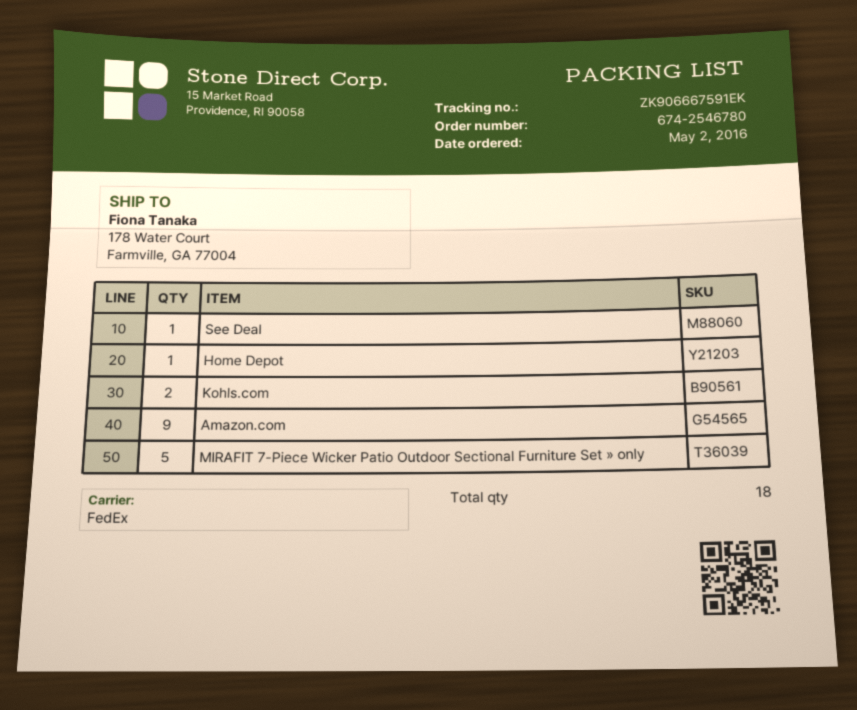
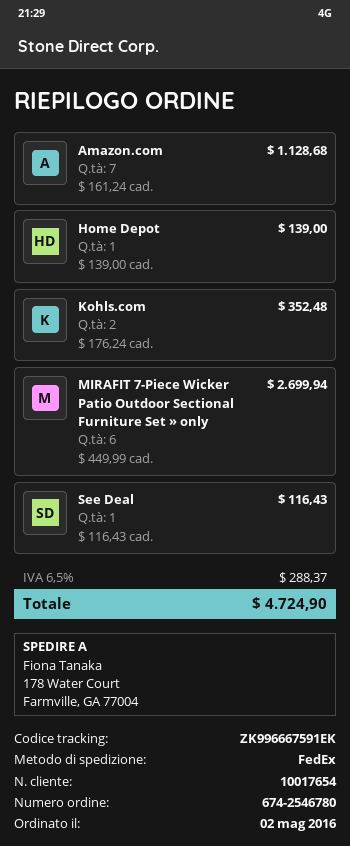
tracking number: ZK906667591EK -> ZK996667591EK
Amazon.com: 9 -> 7
MIRAFIT 7-Piece Wicker Patio Outdoor Sectional Furniture Set » only: 5 -> 6

